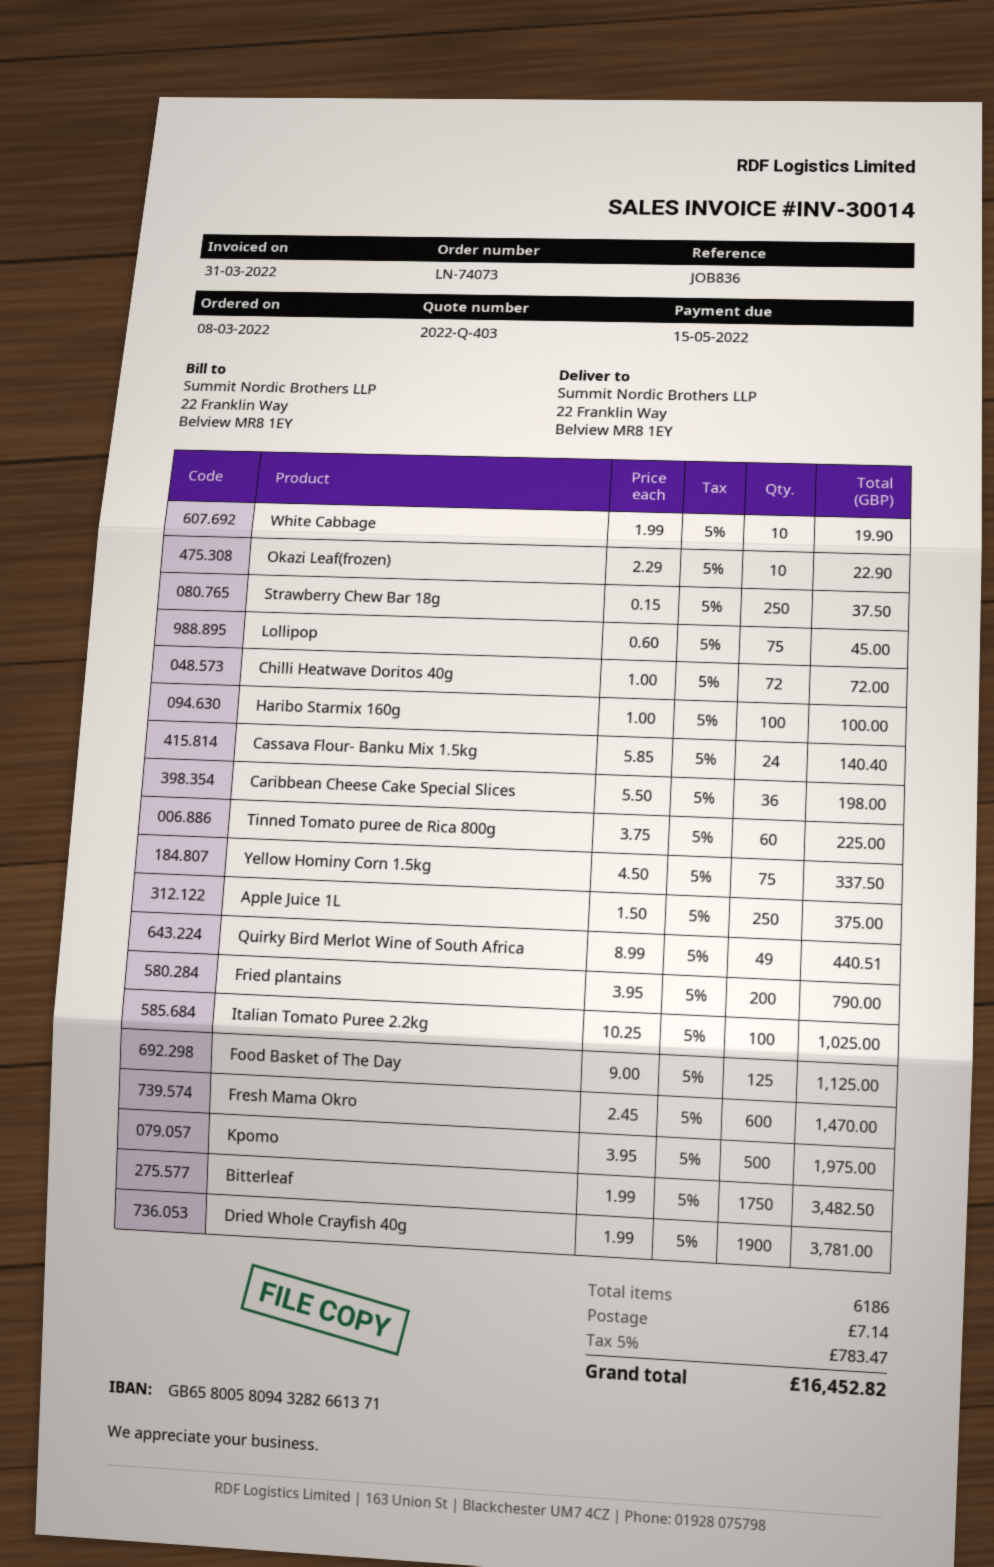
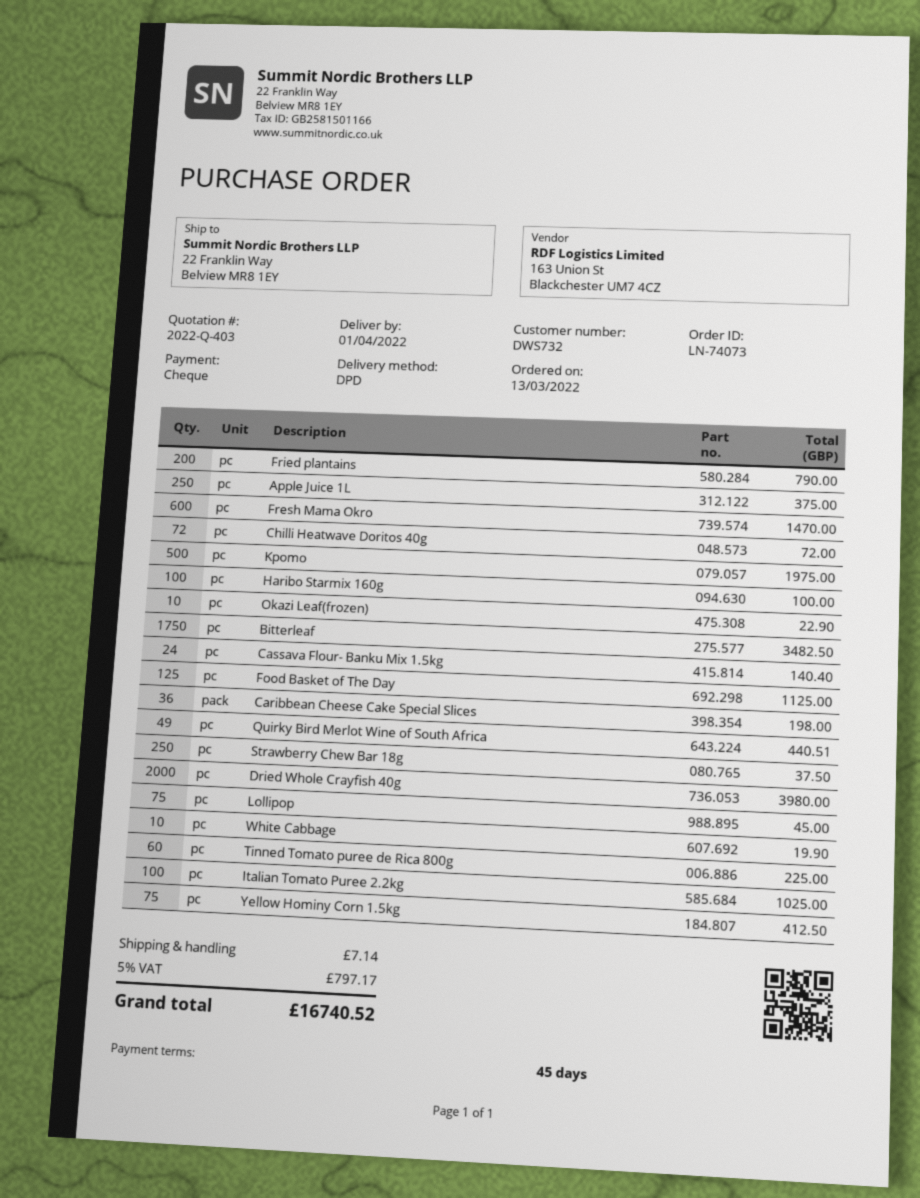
order date: 2022-03-08 -> 2022-03-13
Yellow Hominy Corn 1.5kg: 75 for 337.50 -> 75 for 412.50
Dried Whole Crayfish 40g: 1900 for 3781.00 -> 2000 for 3980.00
tax: 5% = 783.47 -> 5% = 797.17
total: 16452.82 -> 16740.52

